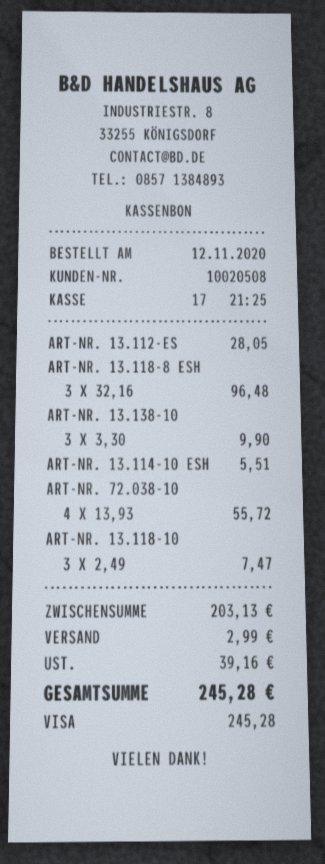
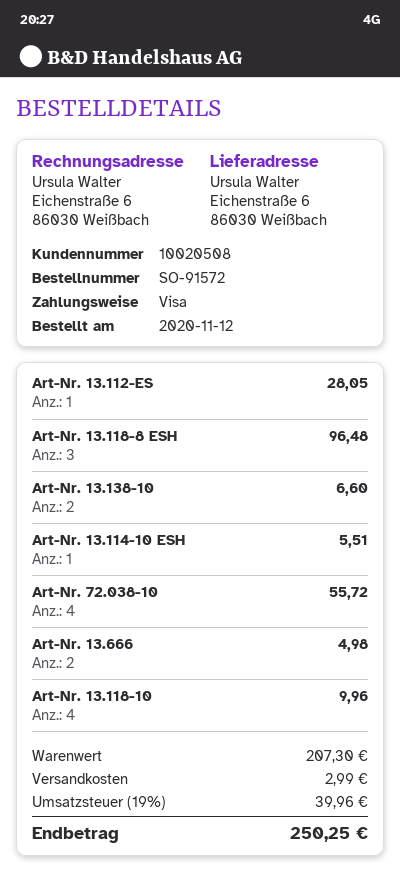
ART-NR. 13.138-10: 3 for 9.90 -> 2 for 6.60
ART-NR. 13.118-10: 3 for 7.47 -> 4 for 9.96
Art-Nr. 13.666: none -> 2 for 4.98
subtotal: 203.13 -> 207.30
tax: 39.16 -> 39.96
total: 245.28 -> 250.25

